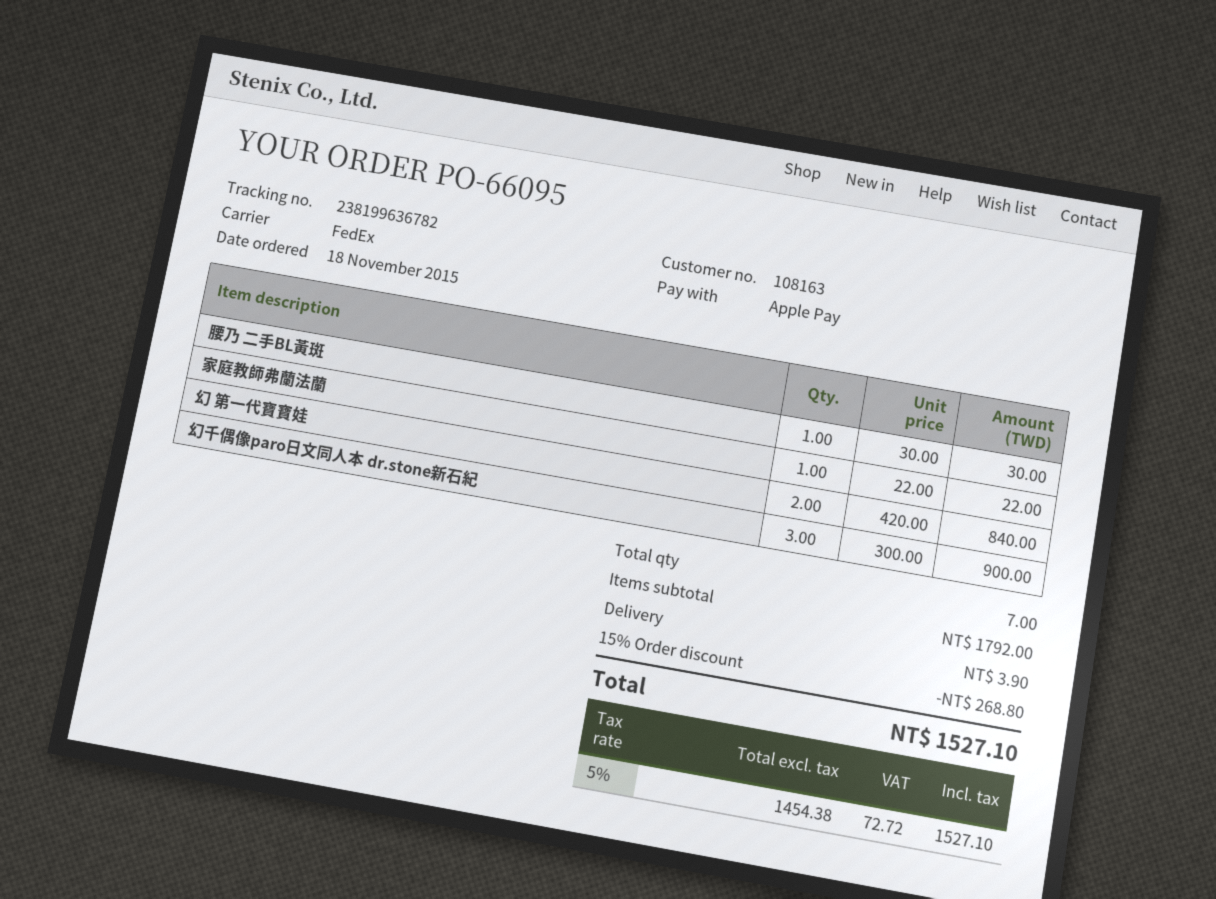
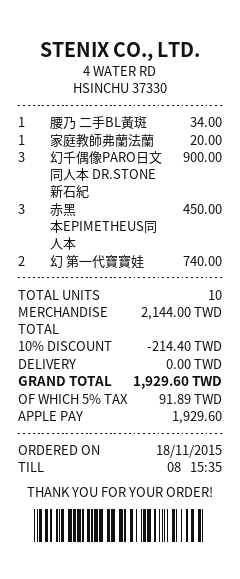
腰乃 二手BL黃斑: 1 for 30.00 -> 1 for 34.00
家庭教師弗蘭法蘭: 1 for 22.00 -> 1 for 20.00
幻 第一代寶寶娃: 2 for 840.00 -> 2 for 740.00
赤黑本EPIMETHEUS同人本: none -> 3 for 450.00
total quantity: 7 -> 10
subtotal: 1792.00 -> 2144.00
discount: 15% = 268.80 -> 10% = 214.40
shipping: 3.90 -> 0.00
tax: 5% = 72.72 -> 5% = 91.89
total: 1527.10 -> 1929.60

